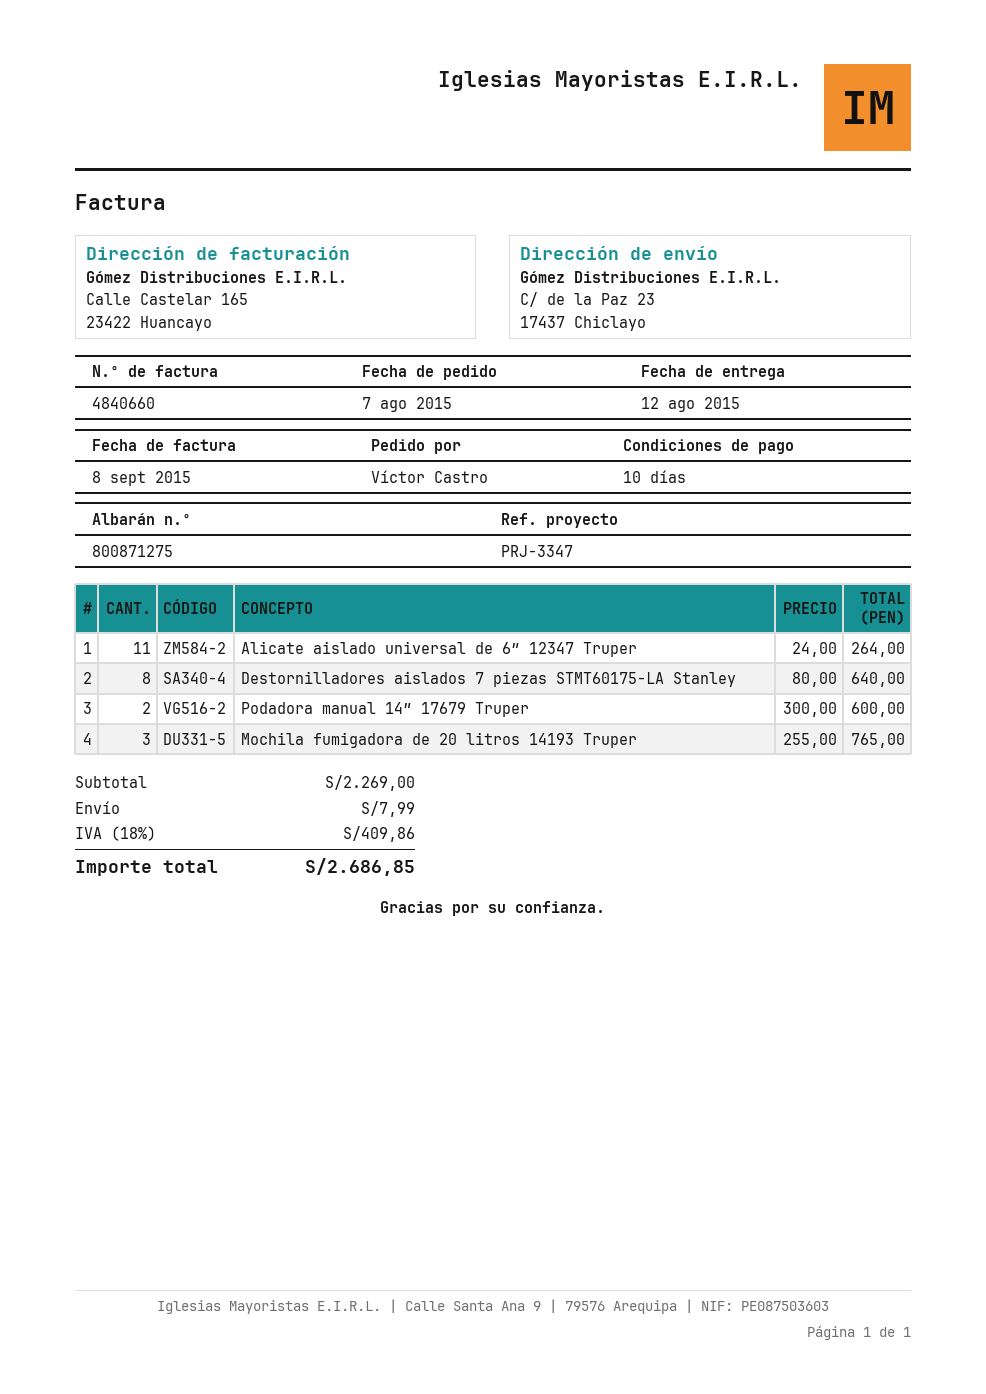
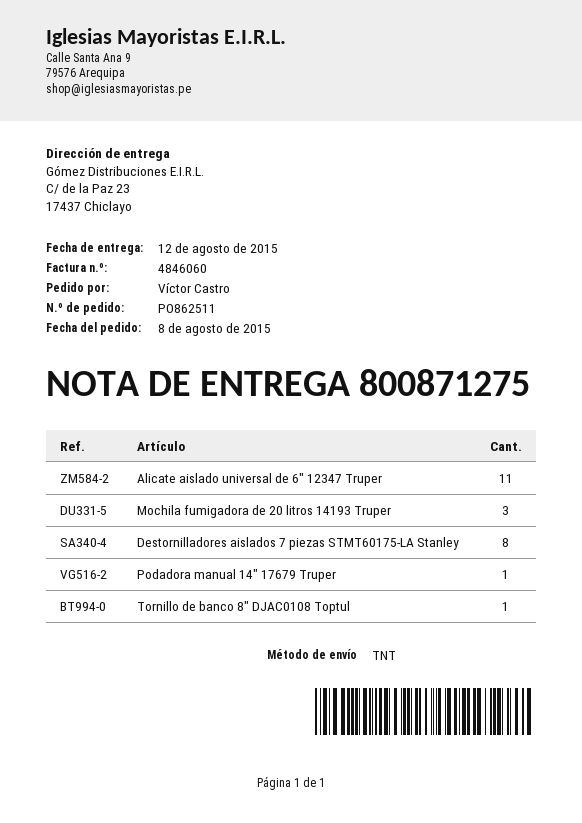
order date: 2015-08-07 -> 2015-08-08
invoice number: 4840660 -> 4846060
Podadora manual 14″ 17679 Truper: 2 -> 1
Tornillo de banco 8″ DJAC0108 Toptul: none -> 1

